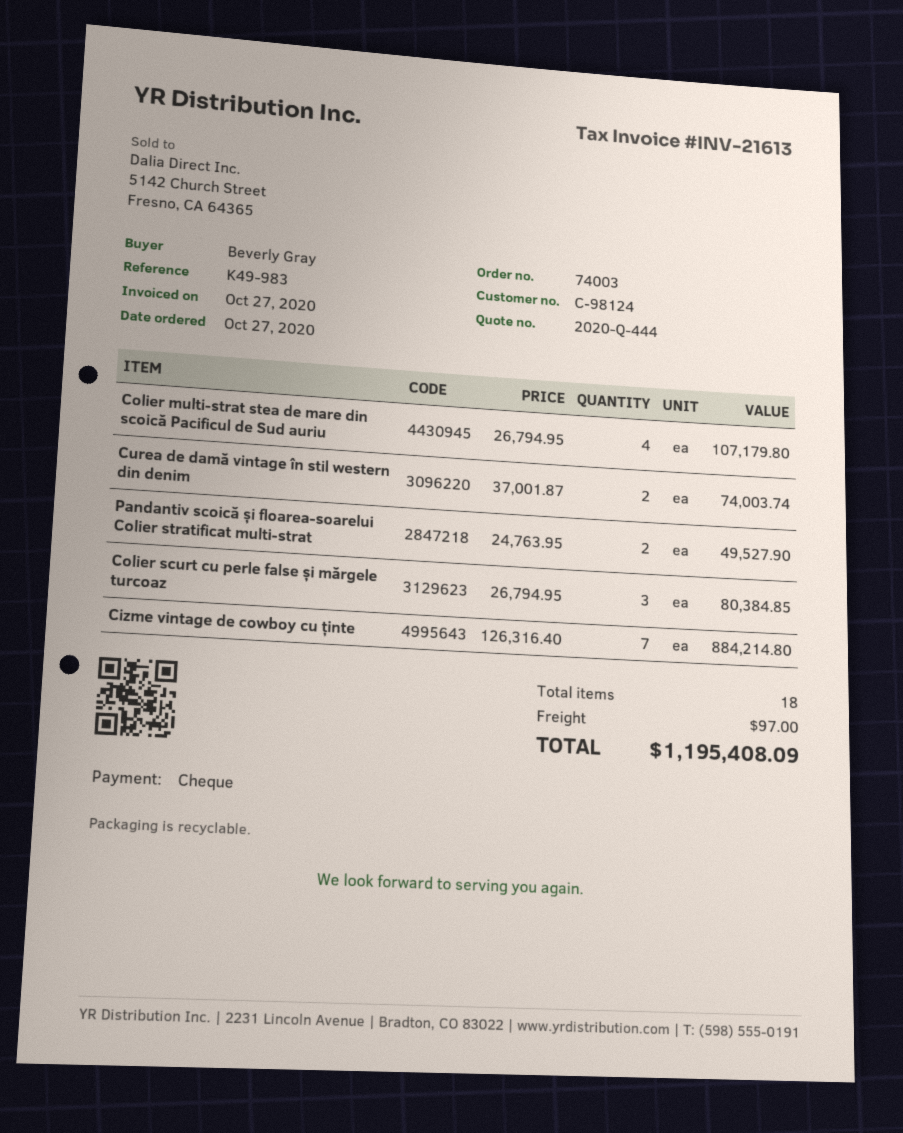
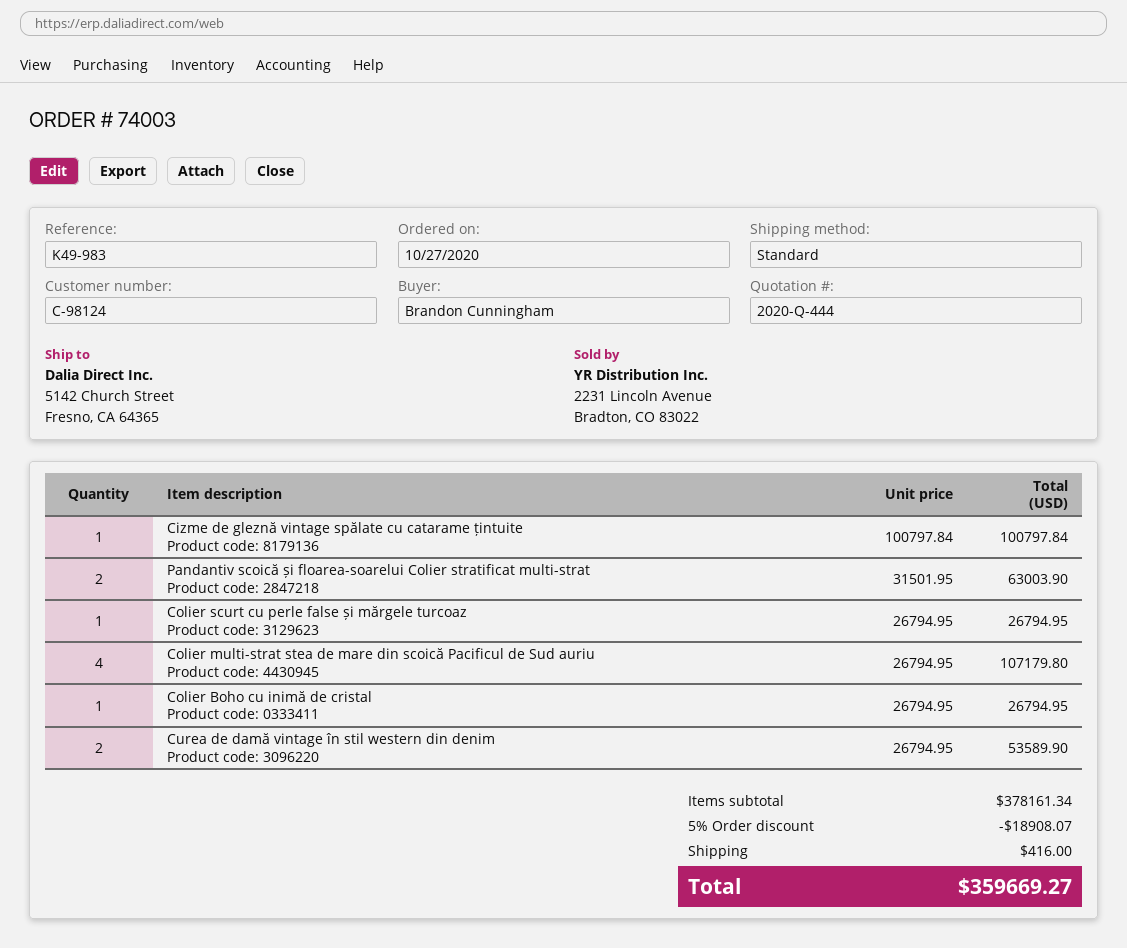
ordered by: Beverly Gray -> Brandon Cunningham
Curea de damă vintage în stil western din denim: 2 x 37001.87 = 74003.74 -> 2 x 26794.95 = 53589.90
Pandantiv scoică și floarea-soarelui Colier stratificat multi-strat: 2 x 24763.95 = 49527.90 -> 2 x 31501.95 = 63003.90
Colier scurt cu perle false și mărgele turcoaz: 3 x 26794.95 = 80384.85 -> 1 x 26794.95 = 26794.95
Cizme vintage de cowboy cu ținte: 7 x 126316.40 = 884214.80 -> none
Cizme de gleznă vintage spălate cu catarame țintuite: none -> 1 x 100797.84 = 100797.84
Colier Boho cu inimă de cristal: none -> 1 x 26794.95 = 26794.95
discount: none -> 5% = 18908.07
shipping: 97.00 -> 416.00
total: 1195408.09 -> 359669.27

